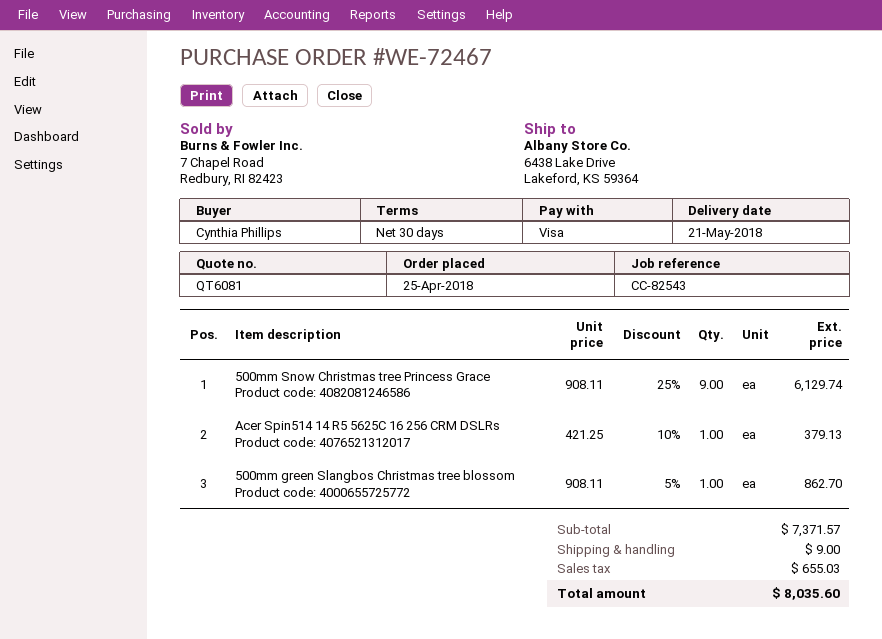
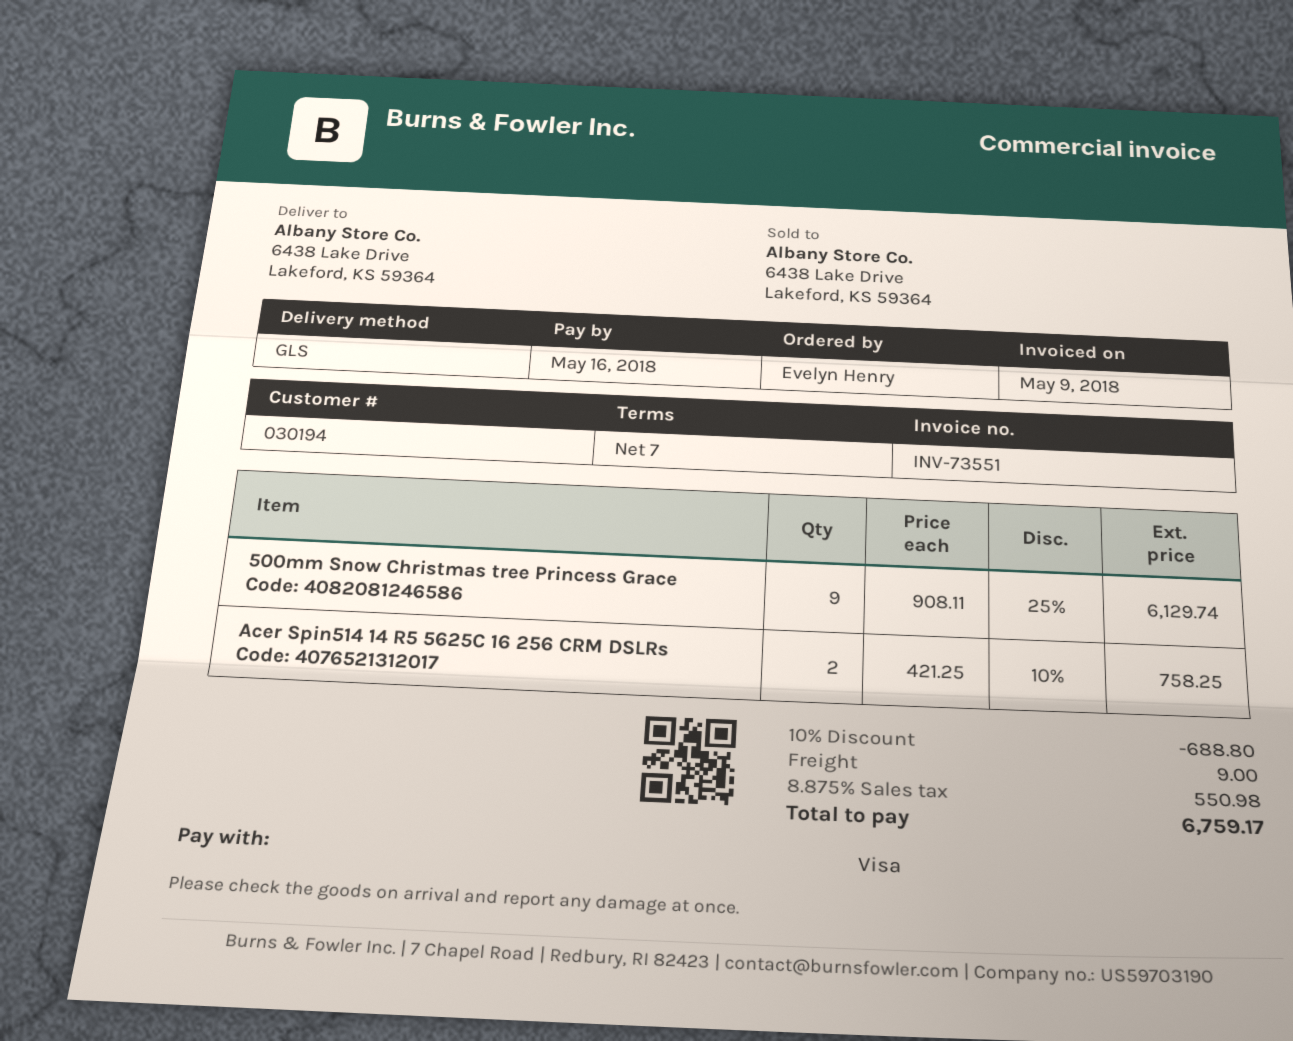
payment terms: 30 days -> 7 days
ordered by: Cynthia Phillips -> Evelyn Henry
Acer Spin514 14 R5 5625C 16 256 CRM DSLRs: 1 x 421.25 - 10% = 379.13 -> 2 x 421.25 - 10% = 758.25
500mm green Slangbos Christmas tree blossom: 1 x 908.11 - 5% = 862.70 -> none
discount: none -> 10% = 688.80
tax: 655.03 -> 550.98
total: 8035.60 -> 6759.17

